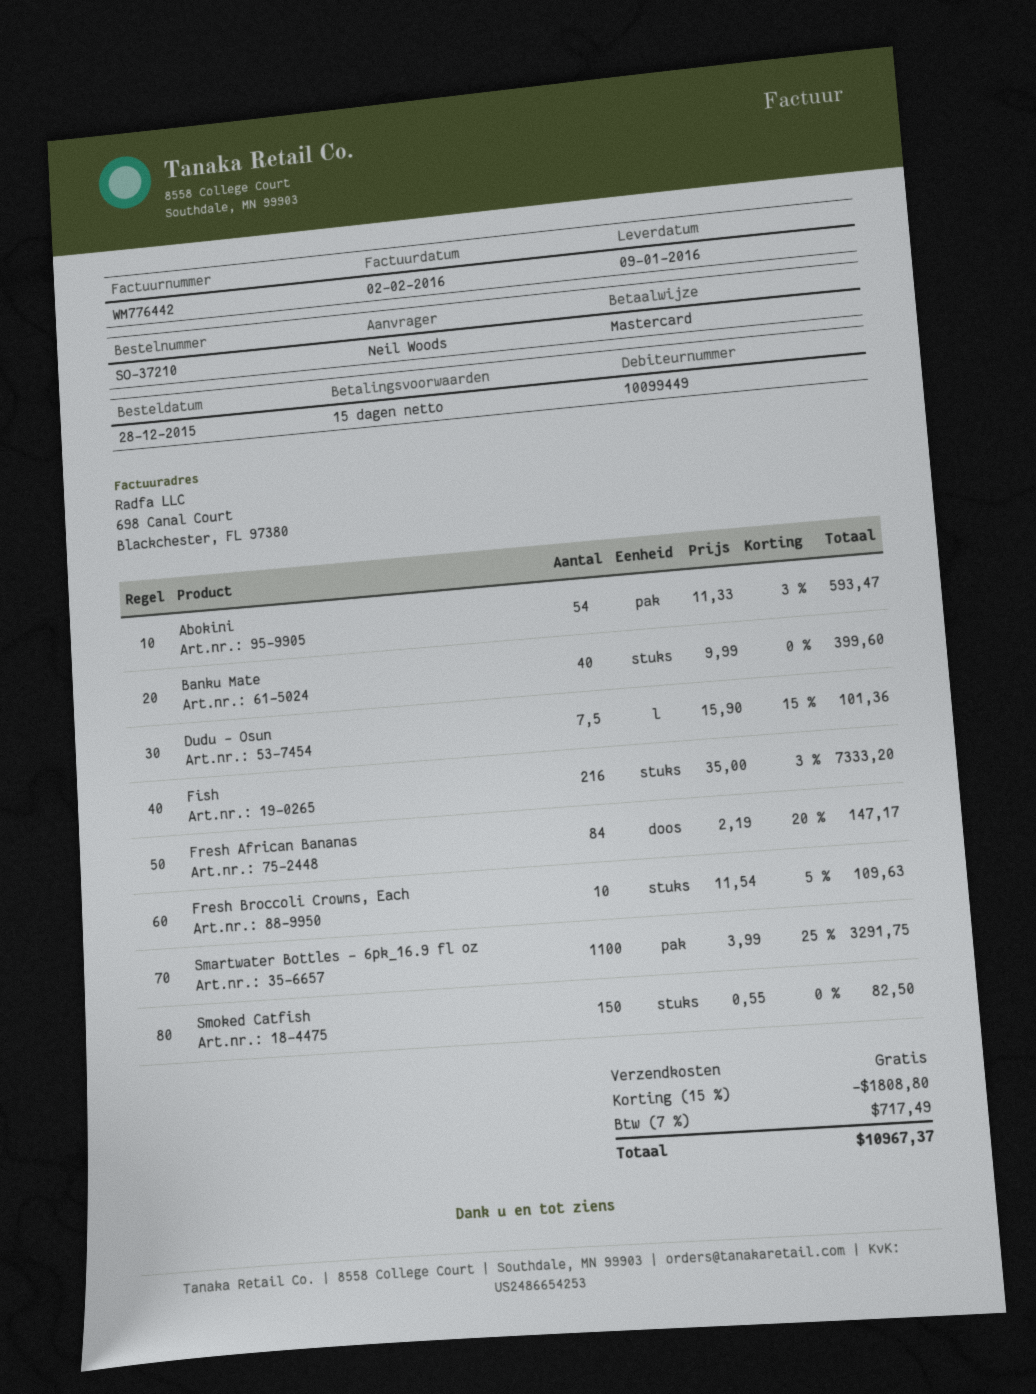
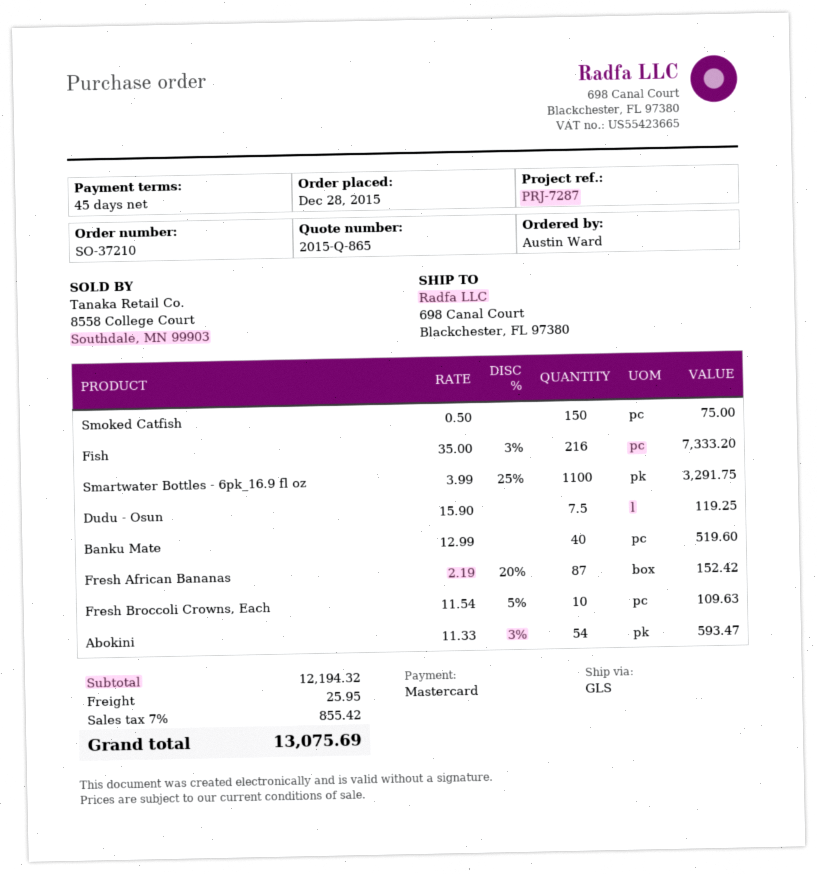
payment terms: 15 days -> 45 days
ordered by: Neil Woods -> Austin Ward
Banku Mate: 40 x 9.99 = 399.60 -> 40 x 12.99 = 519.60
Dudu - Osun: 7.5 x 15.90 - 15% = 101.36 -> 7.5 x 15.90 = 119.25
Fresh African Bananas: 84 x 2.19 - 20% = 147.17 -> 87 x 2.19 - 20% = 152.42
Smoked Catfish: 150 x 0.55 = 82.50 -> 150 x 0.50 = 75.00
discount: 15% = 1808.80 -> none
shipping: 0.00 -> 25.95
tax: 7% = 717.49 -> 7% = 855.42
total: 10967.37 -> 13075.69

